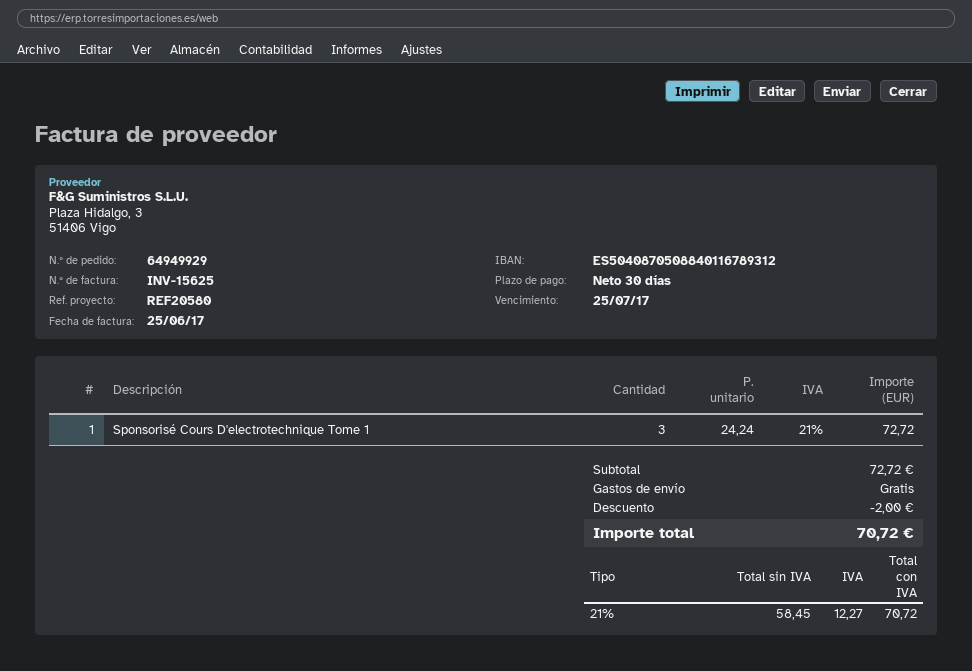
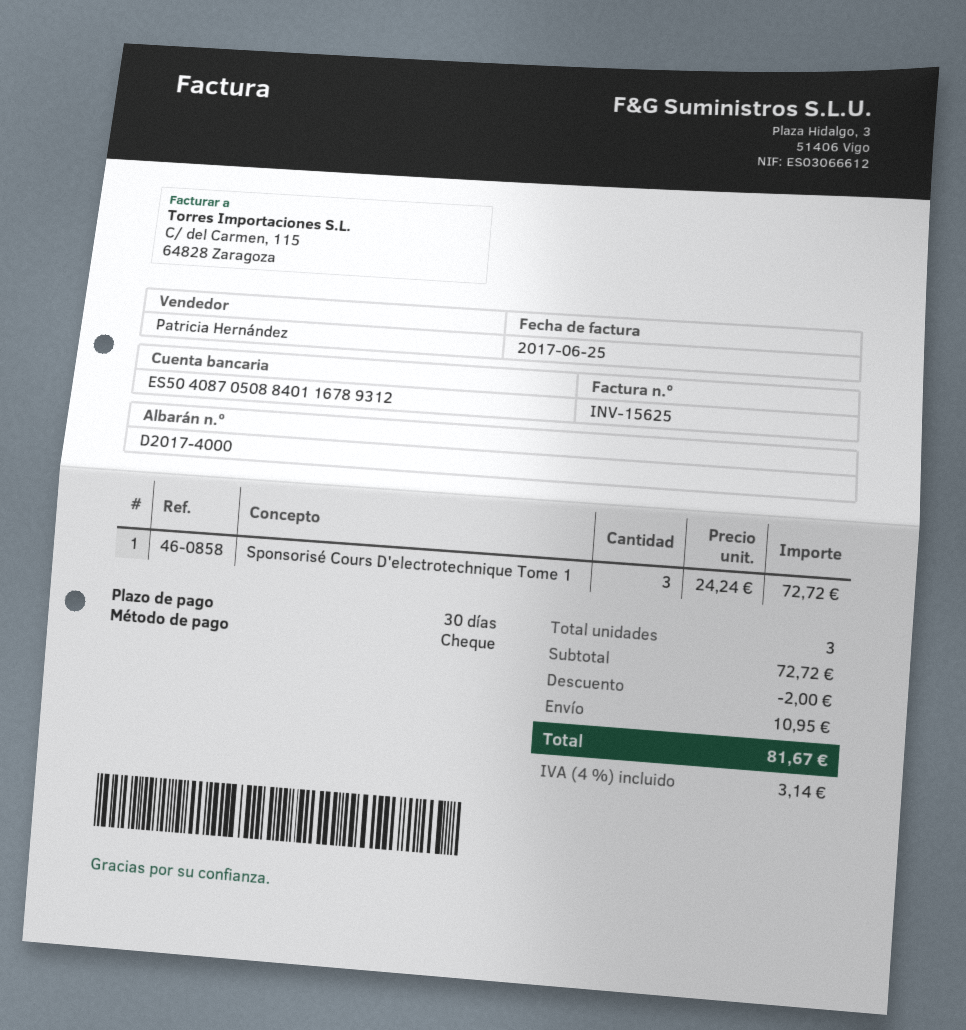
shipping: 0.00 -> 10.95
tax: 21% = 12.27 -> 4% = 3.14
total: 70.72 -> 81.67

